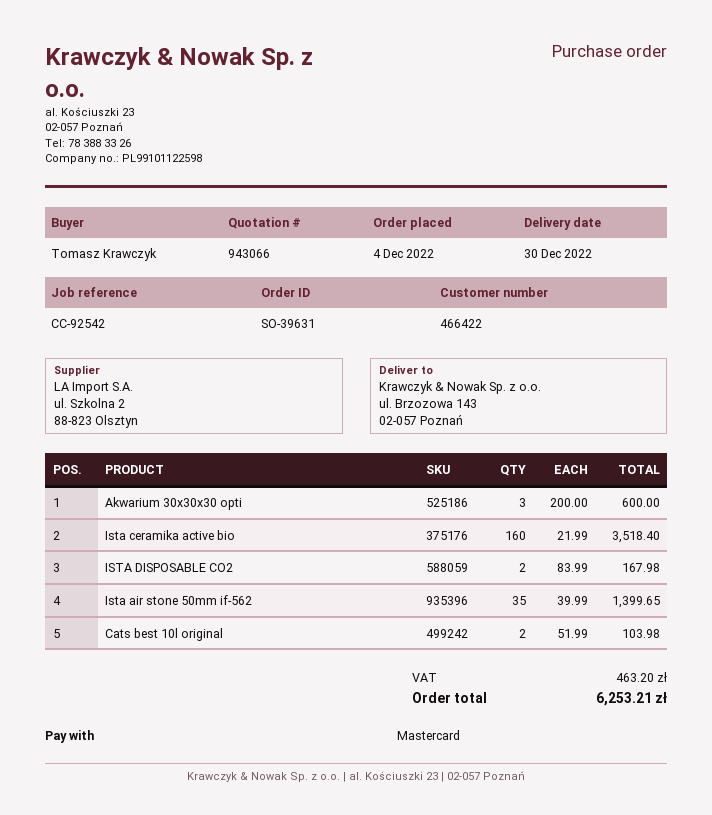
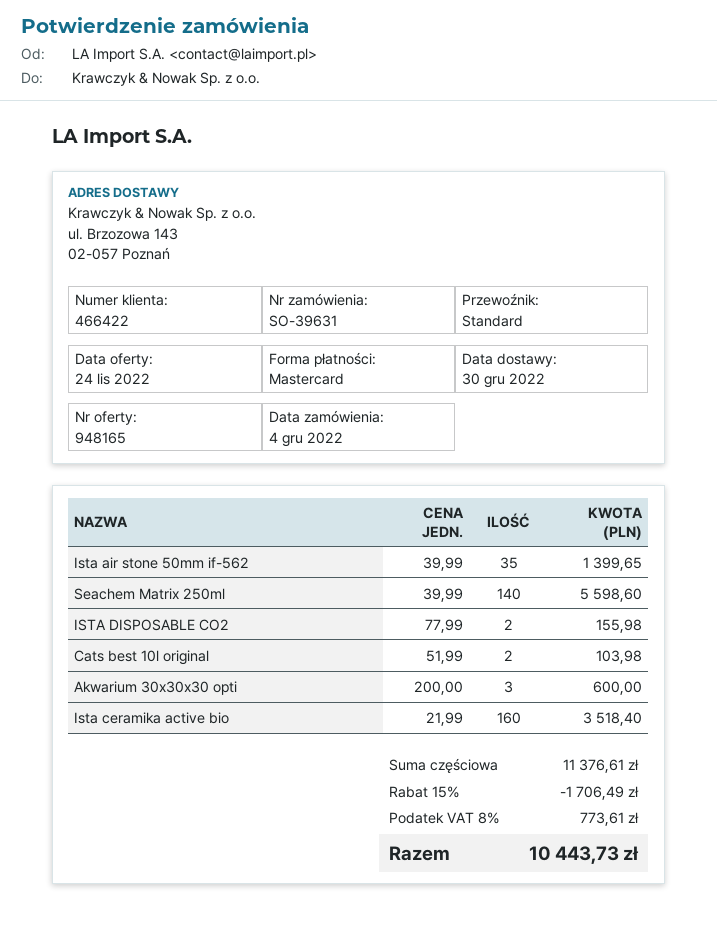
quote number: 943066 -> 948165
ISTA DISPOSABLE CO2: 2 x 83.99 = 167.98 -> 2 x 77.99 = 155.98
Seachem Matrix 250ml: none -> 140 x 39.99 = 5598.60
discount: none -> 15% = 1706.49
tax: 463.20 -> 773.61
total: 6253.21 -> 10443.73

